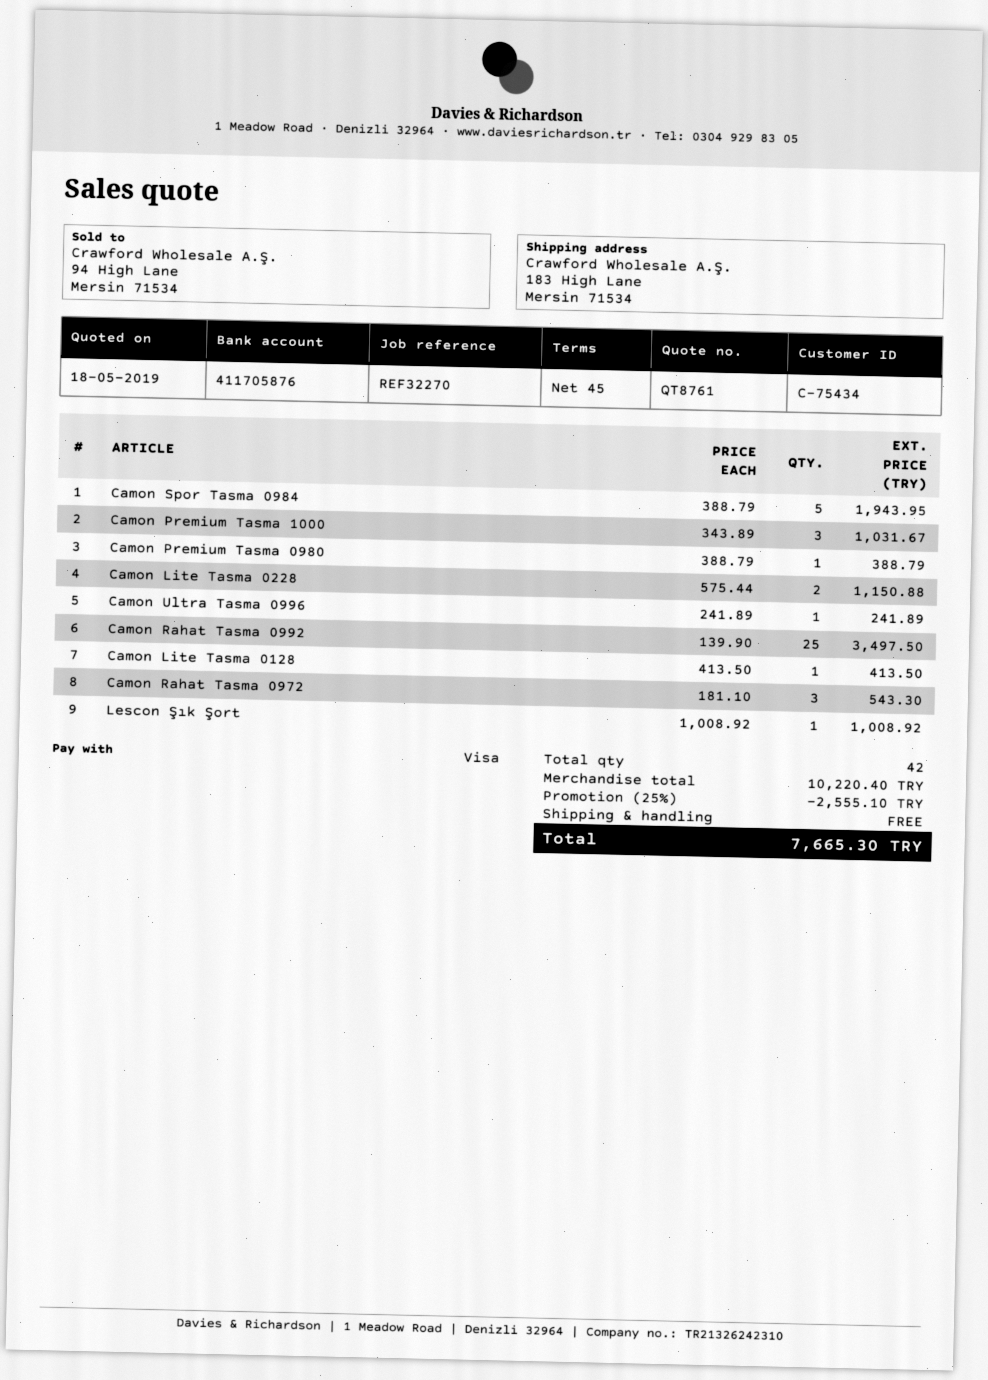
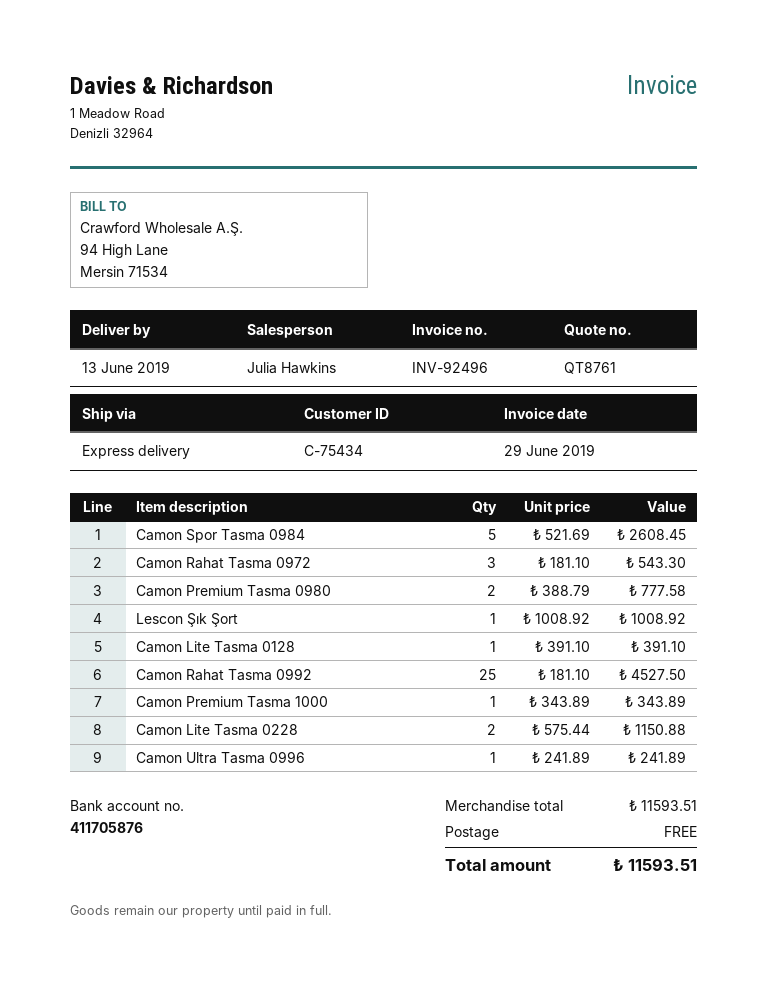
Camon Spor Tasma 0984: 5 x 388.79 = 1943.95 -> 5 x 521.69 = 2608.45
Camon Premium Tasma 1000: 3 x 343.89 = 1031.67 -> 1 x 343.89 = 343.89
Camon Premium Tasma 0980: 1 x 388.79 = 388.79 -> 2 x 388.79 = 777.58
Camon Rahat Tasma 0992: 25 x 139.90 = 3497.50 -> 25 x 181.10 = 4527.50
Camon Lite Tasma 0128: 1 x 413.50 = 413.50 -> 1 x 391.10 = 391.10
subtotal: 10220.40 -> 11593.51
discount: 25% = 2555.10 -> none
total: 7665.30 -> 11593.51

